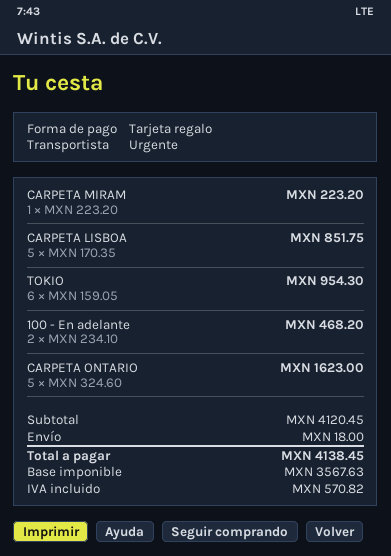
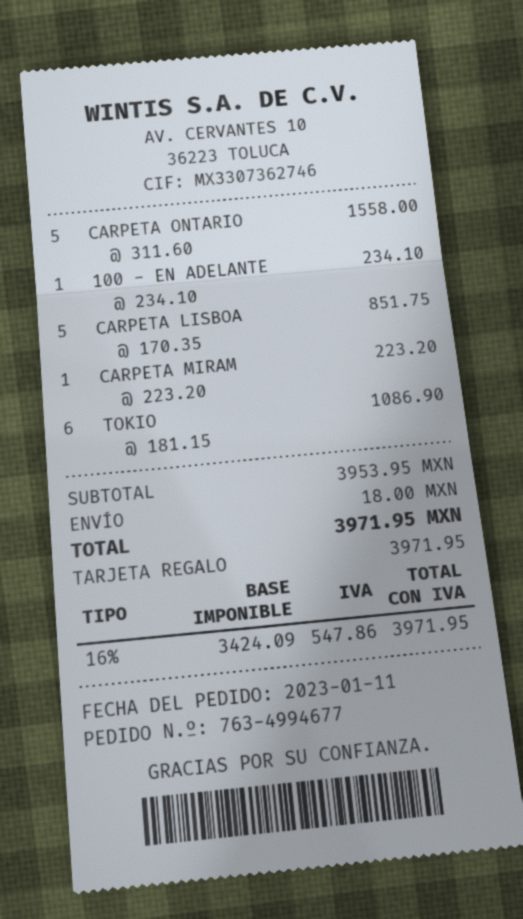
TOKIO: 6 x 159.05 = 954.30 -> 6 x 181.15 = 1086.90
100 - En adelante: 2 x 234.10 = 468.20 -> 1 x 234.10 = 234.10
CARPETA ONTARIO: 5 x 324.60 = 1623.00 -> 5 x 311.60 = 1558.00
subtotal: 4120.45 -> 3953.95
net: 3567.63 -> 3424.09
tax: 570.82 -> 547.86
total: 4138.45 -> 3971.95

